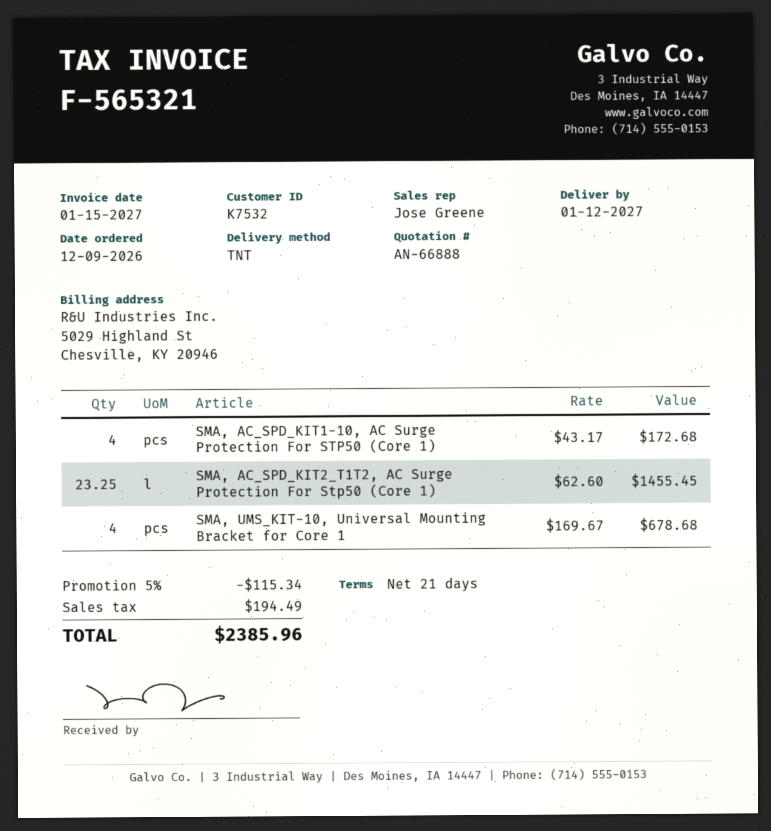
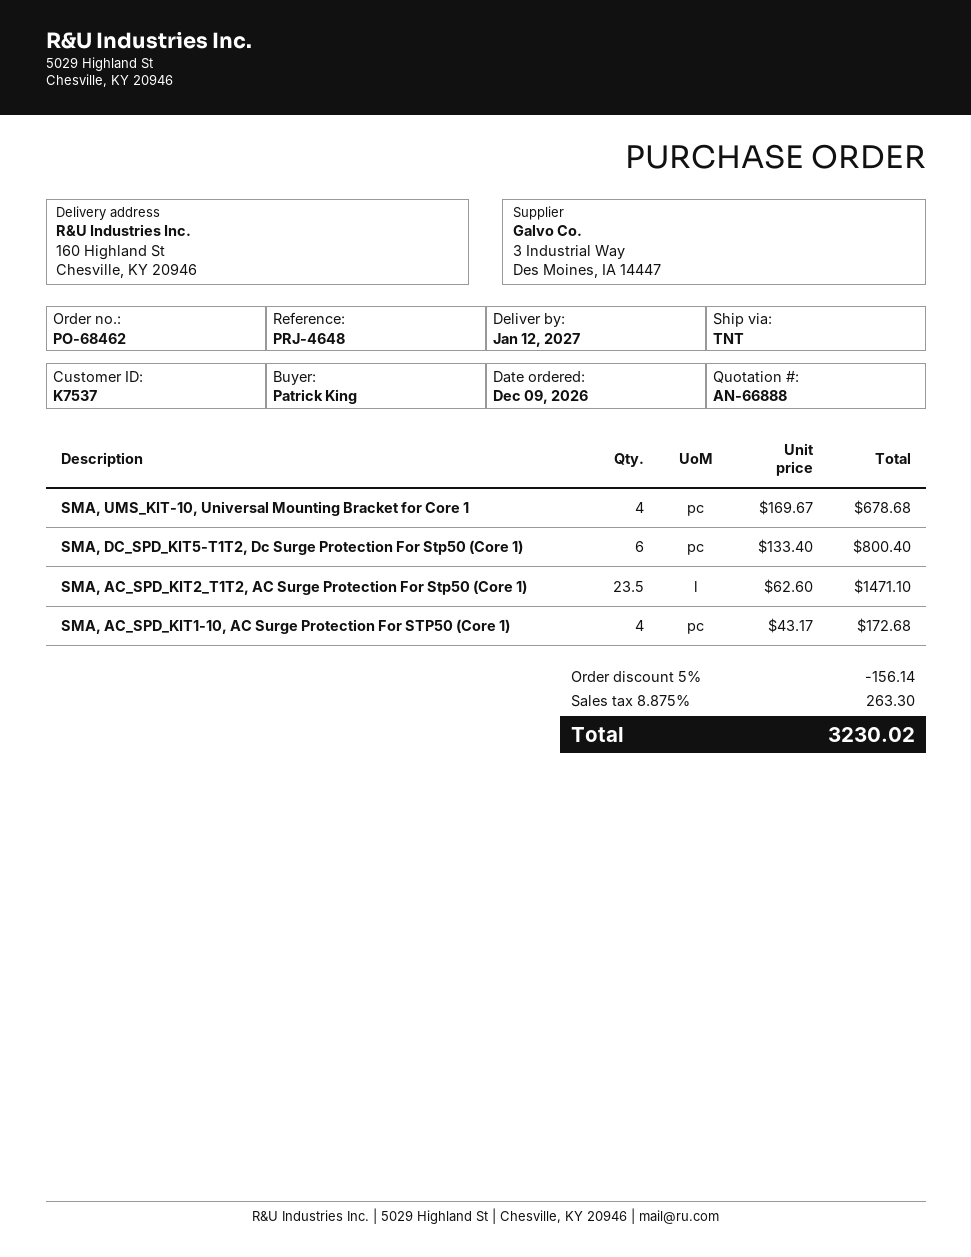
customer number: K7532 -> K7537
SMA, AC_SPD_KIT2_T1T2, AC Surge Protection For Stp50 (Core 1): 23.25 x 62.60 = 1455.45 -> 23.5 x 62.60 = 1471.10
SMA, DC_SPD_KIT5-T1T2, Dc Surge Protection For Stp50 (Core 1): none -> 6 x 133.40 = 800.40
discount: 5% = 115.34 -> 5% = 156.14
tax: 194.49 -> 263.30
total: 2385.96 -> 3230.02

